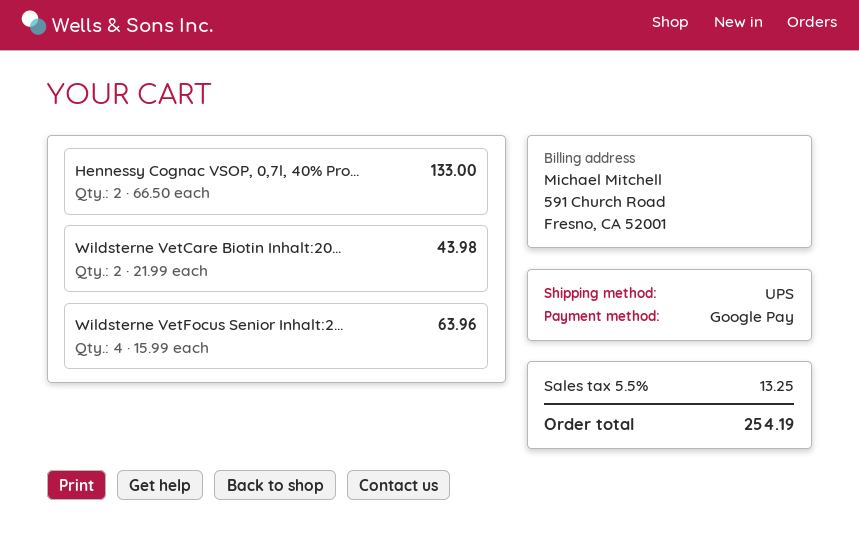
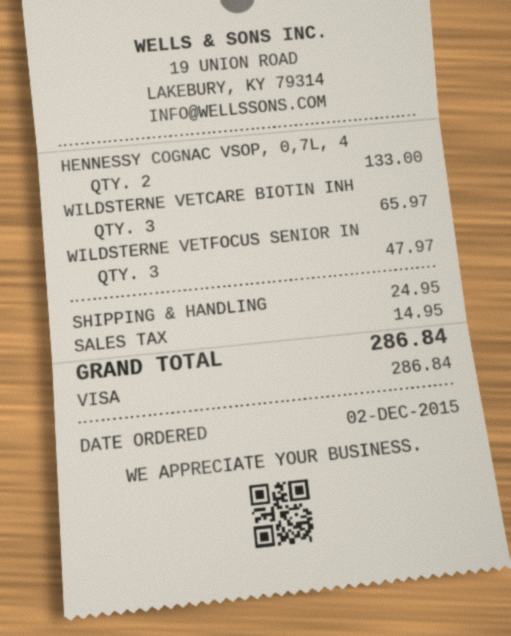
payment method: Google Pay -> Visa
Wildsterne VetCare Biotin Inhalt:20...: 2 for 43.98 -> 3 for 65.97
Wildsterne VetFocus Senior Inhalt:2...: 4 for 63.96 -> 3 for 47.97
shipping: none -> 24.95
tax: 13.25 -> 14.95
total: 254.19 -> 286.84

